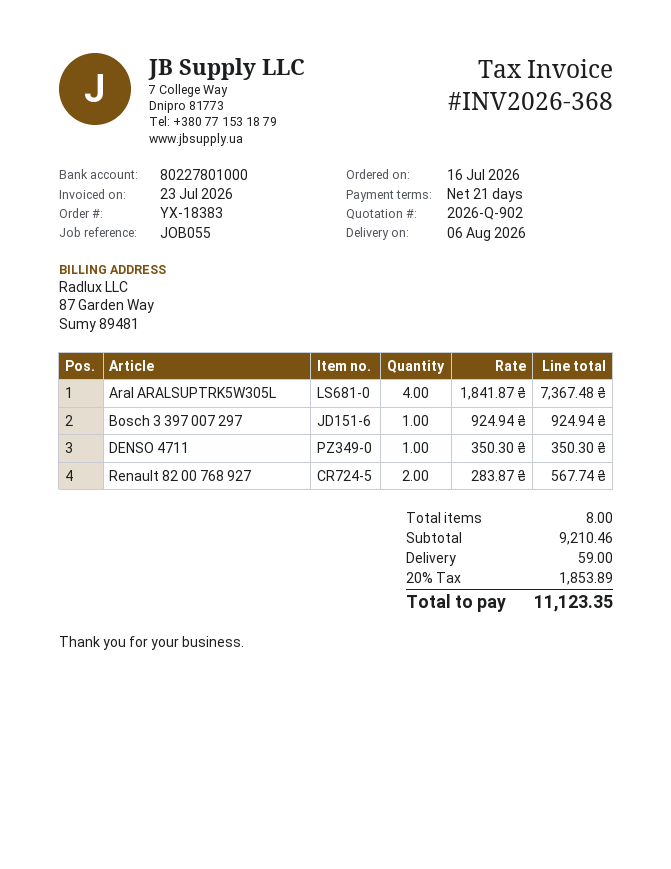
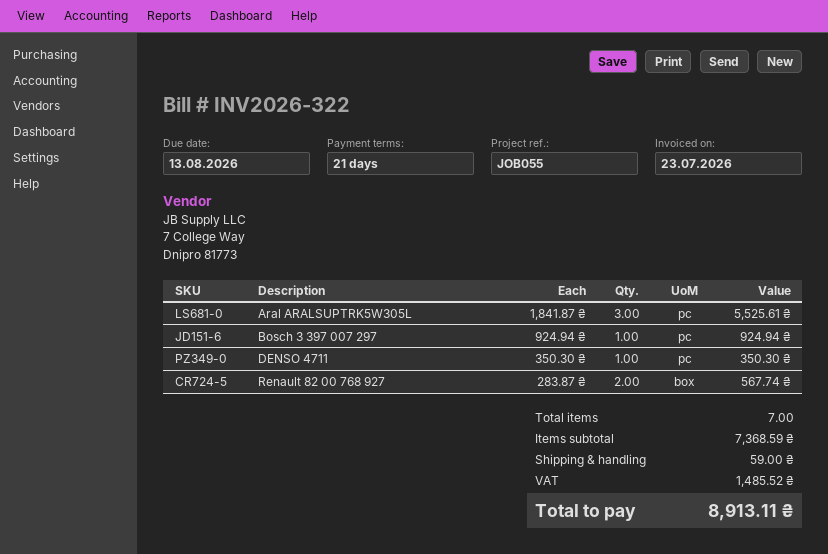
invoice number: INV2026-368 -> INV2026-322
Aral ARALSUPTRK5W305L: 4 x 1841.87 = 7367.48 -> 3 x 1841.87 = 5525.61
total quantity: 8 -> 7
subtotal: 9210.46 -> 7368.59
tax: 1853.89 -> 1485.52
total: 11123.35 -> 8913.11

